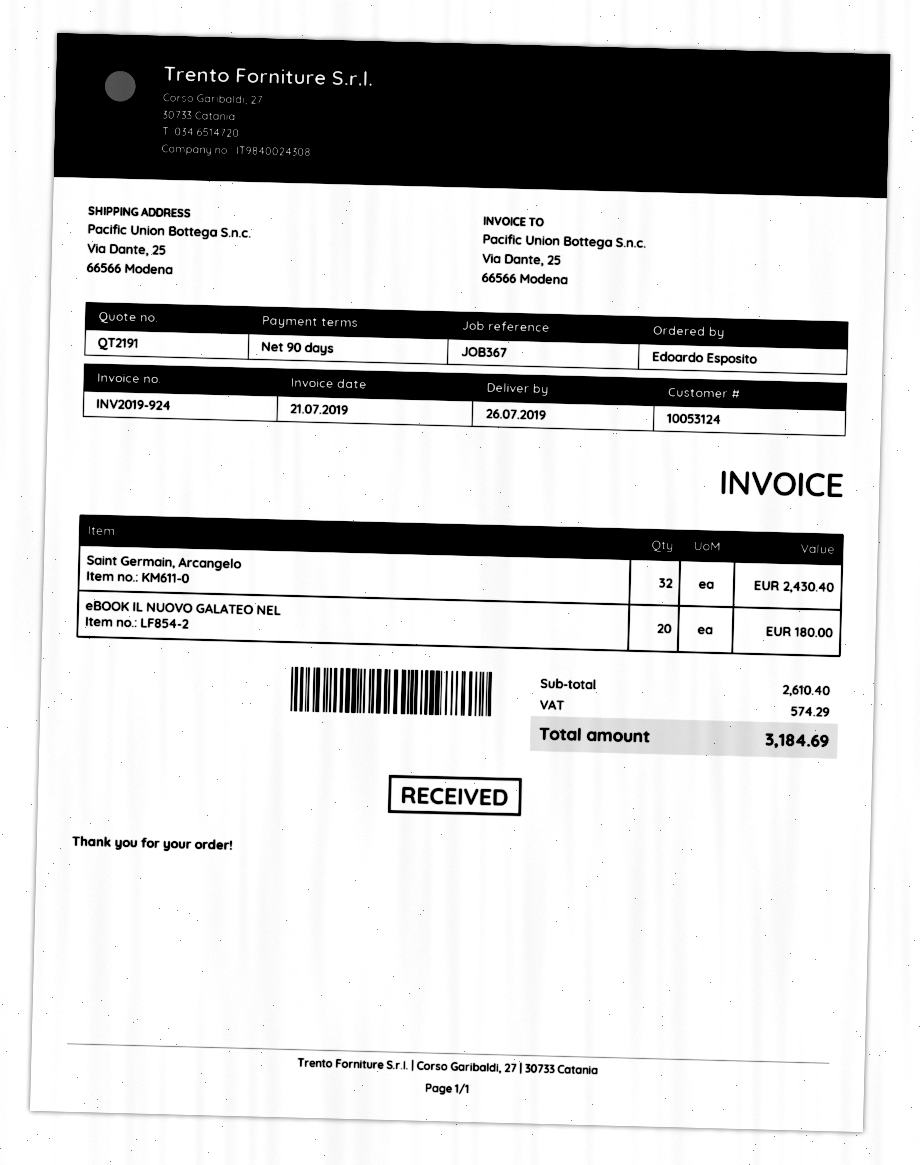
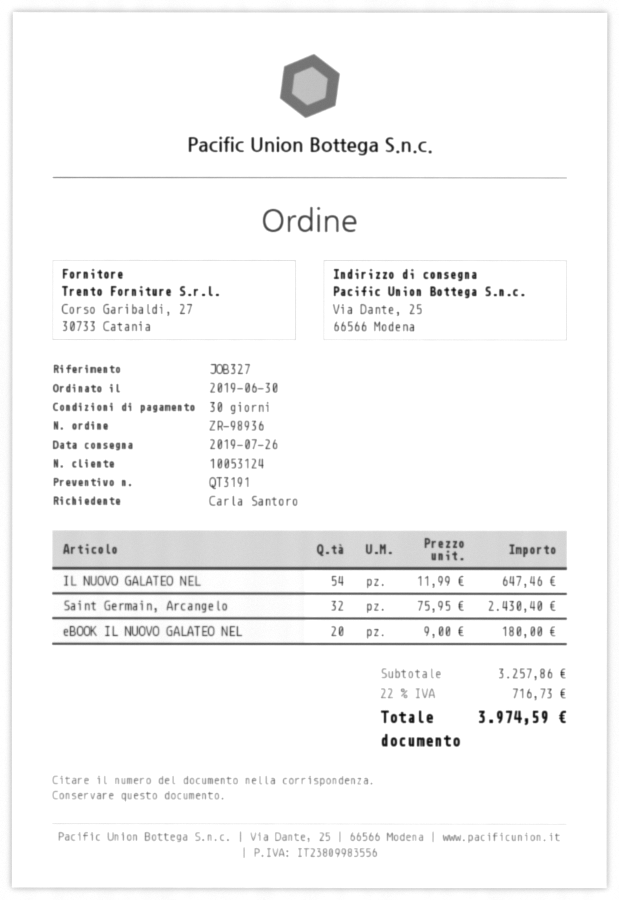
quote number: QT2191 -> QT3191
payment terms: 90 days -> 30 days
reference: JOB367 -> JOB327
ordered by: Edoardo Esposito -> Carla Santoro
IL NUOVO GALATEO NEL: none -> 54 for 647.46
subtotal: 2610.40 -> 3257.86
tax: 574.29 -> 716.73
total: 3184.69 -> 3974.59

